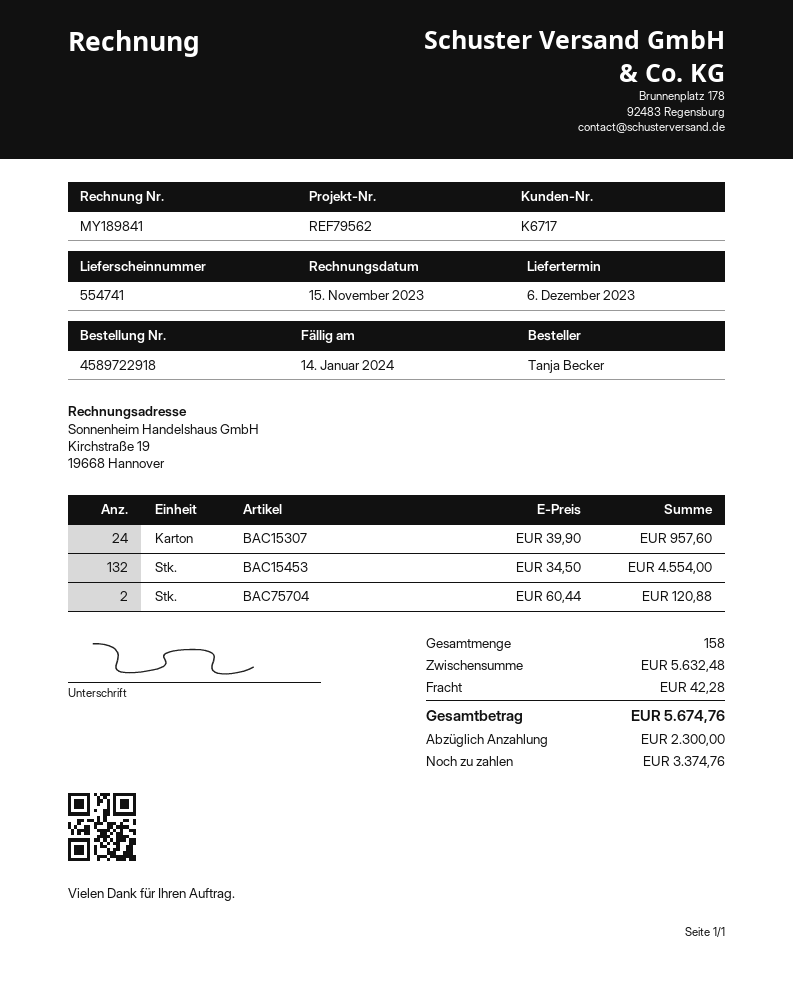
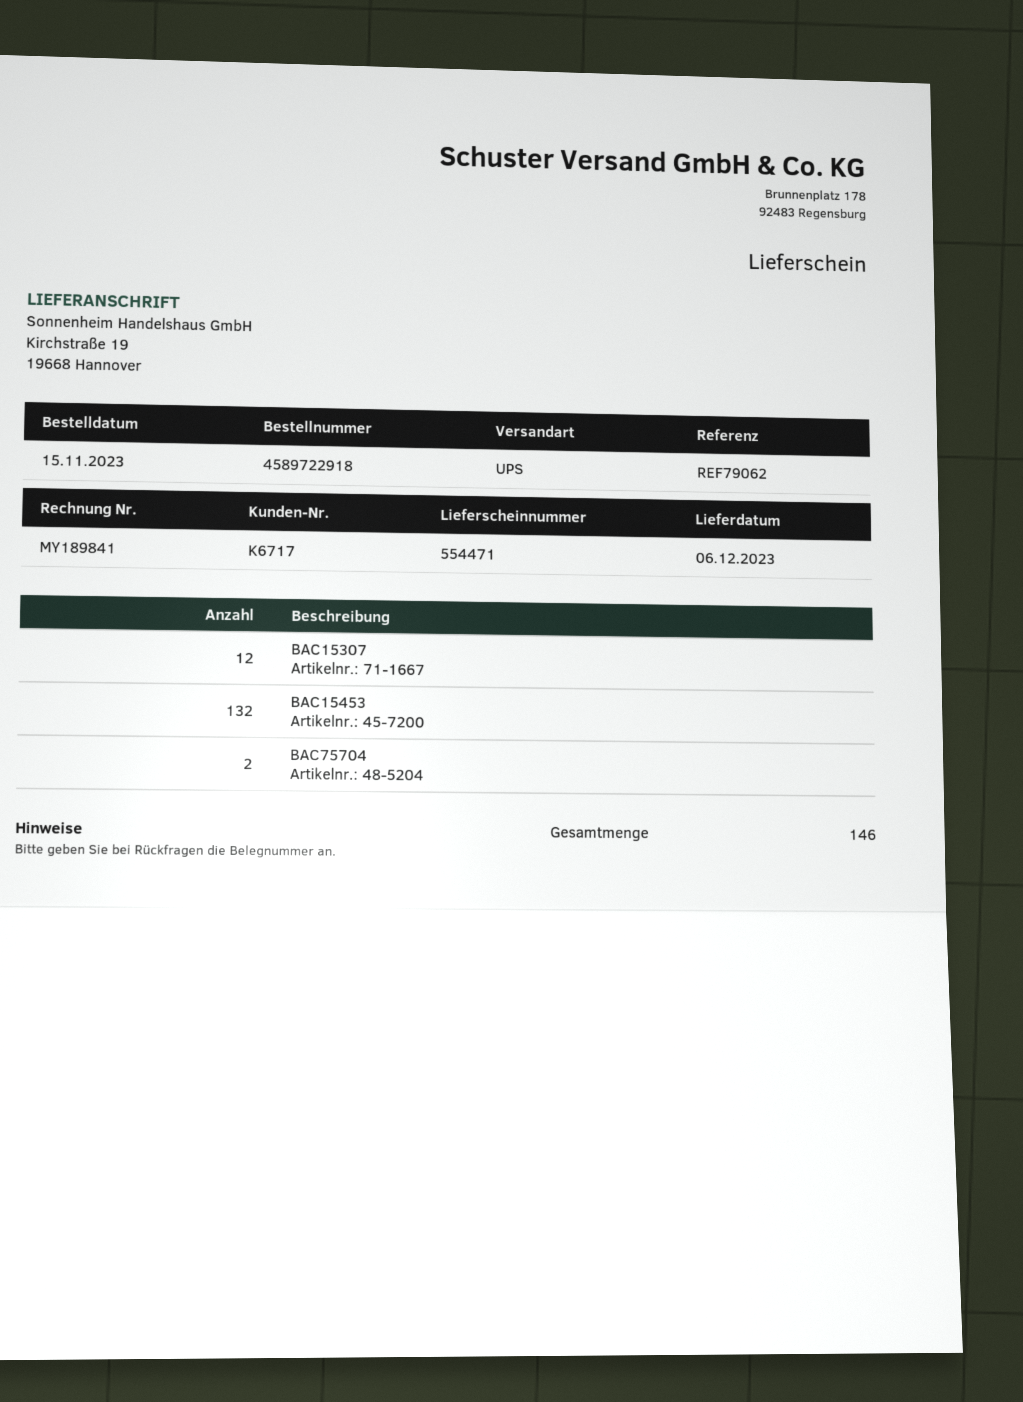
delivery note number: 554741 -> 554471
reference: REF79562 -> REF79062
BAC15307: 24 -> 12
total quantity: 158 -> 146

